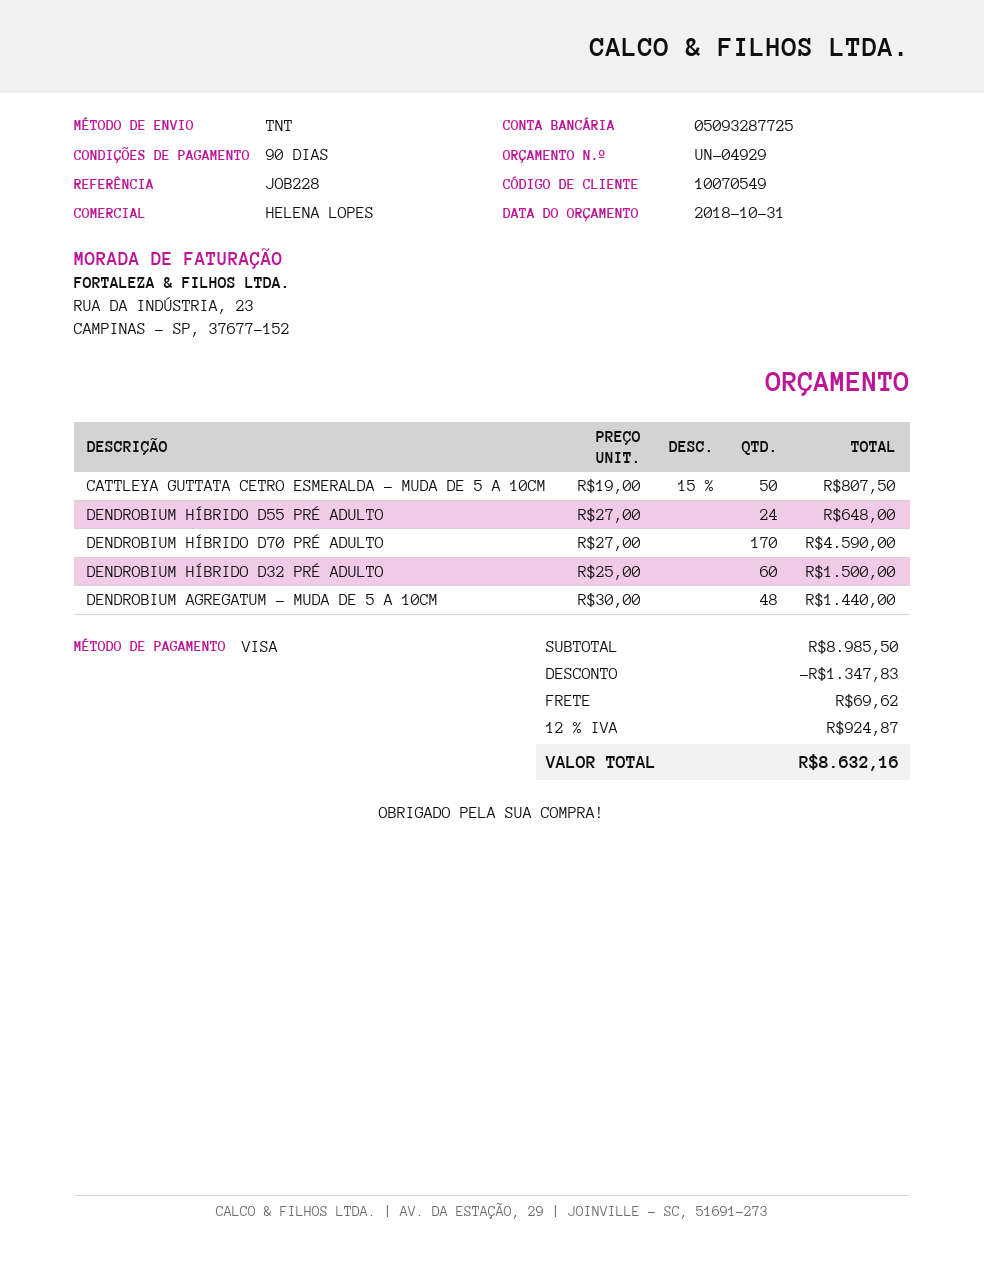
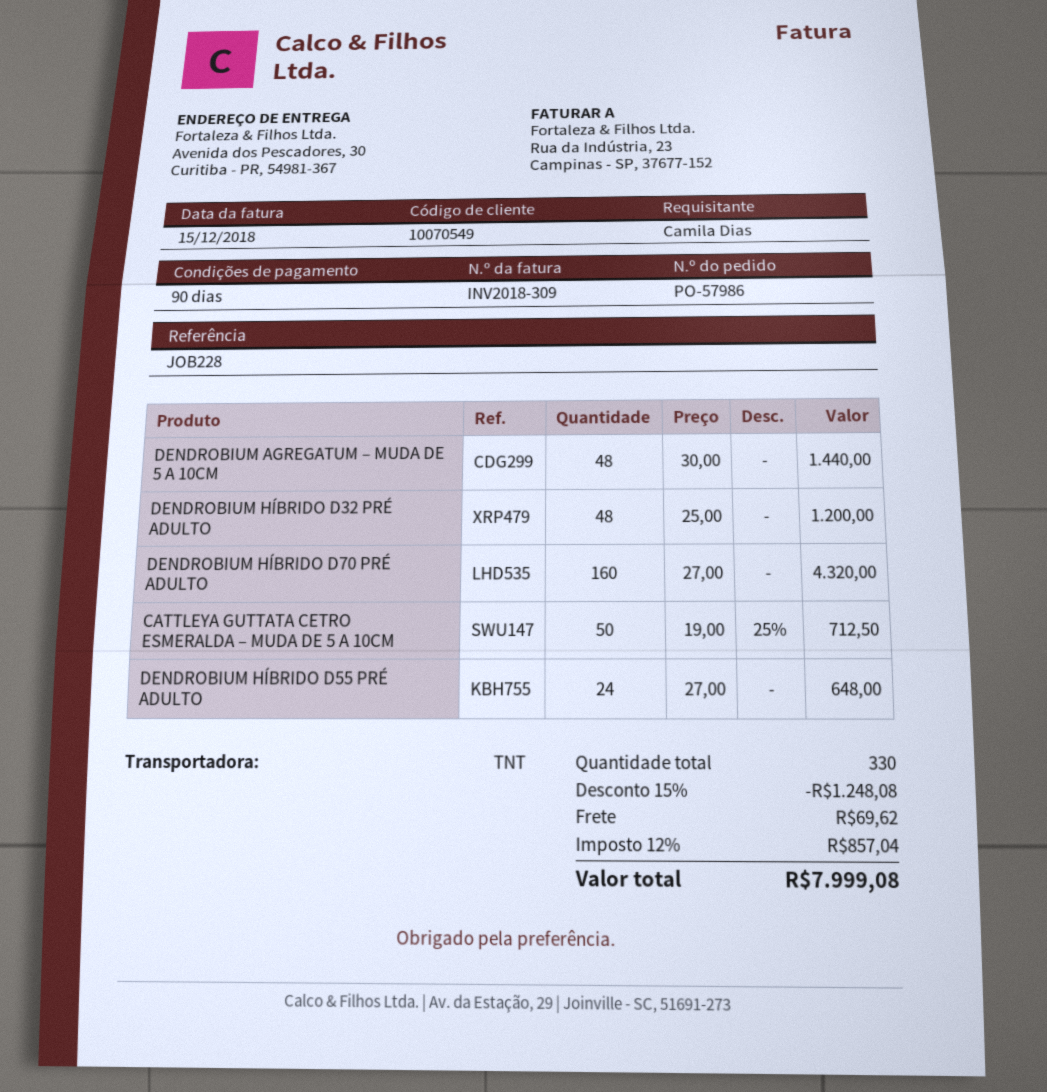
CATTLEYA GUTTATA CETRO ESMERALDA – MUDA DE 5 A 10CM: 50 x 19.00 - 15% = 807.50 -> 50 x 19.00 - 25% = 712.50
DENDROBIUM HÍBRIDO D70 PRÉ ADULTO: 170 x 27.00 = 4590.00 -> 160 x 27.00 = 4320.00
DENDROBIUM HÍBRIDO D32 PRÉ ADULTO: 60 x 25.00 = 1500.00 -> 48 x 25.00 = 1200.00
discount: 1347.83 -> 1248.08
tax: 12% = 924.87 -> 12% = 857.04
total: 8632.16 -> 7999.08

